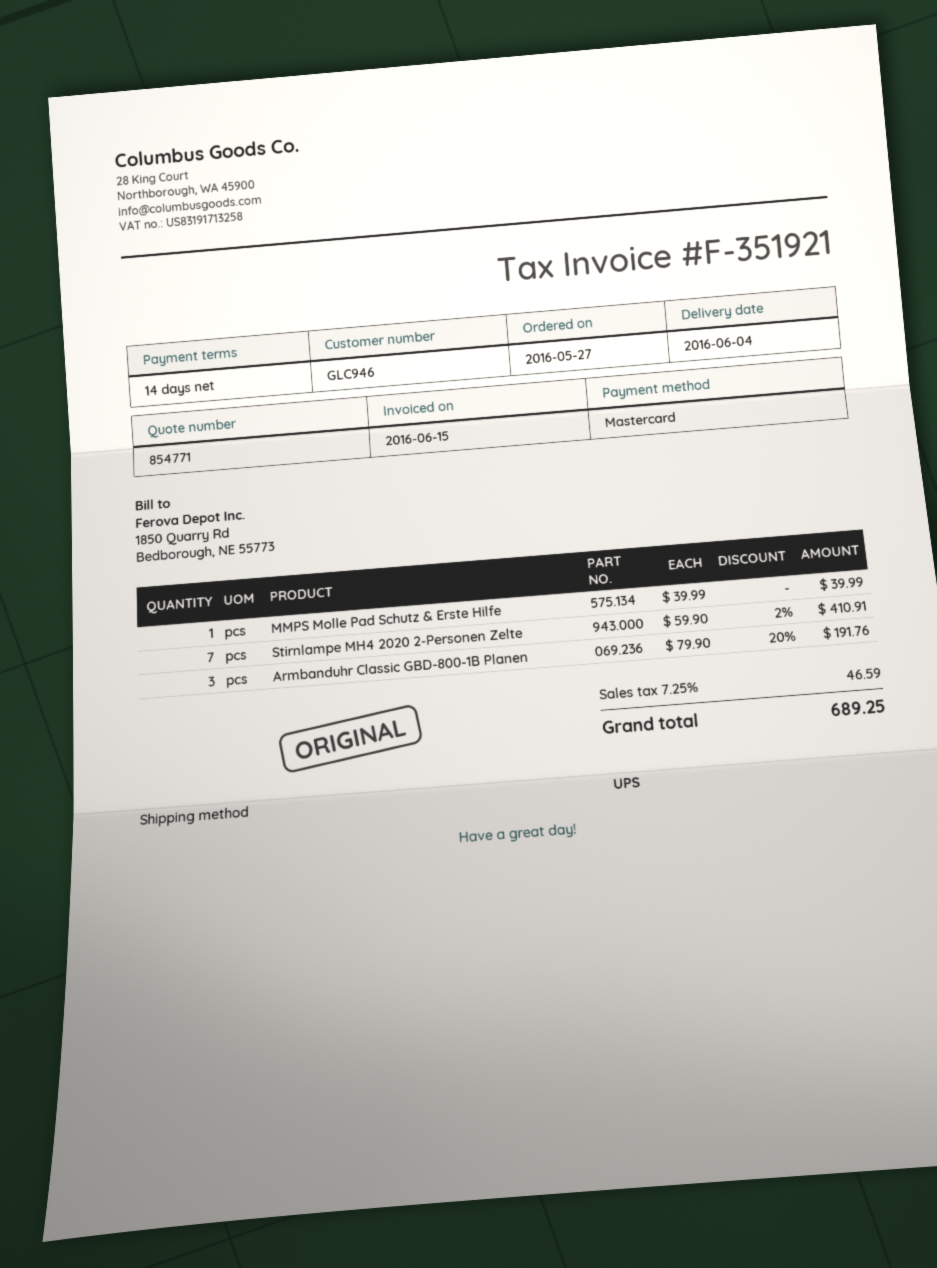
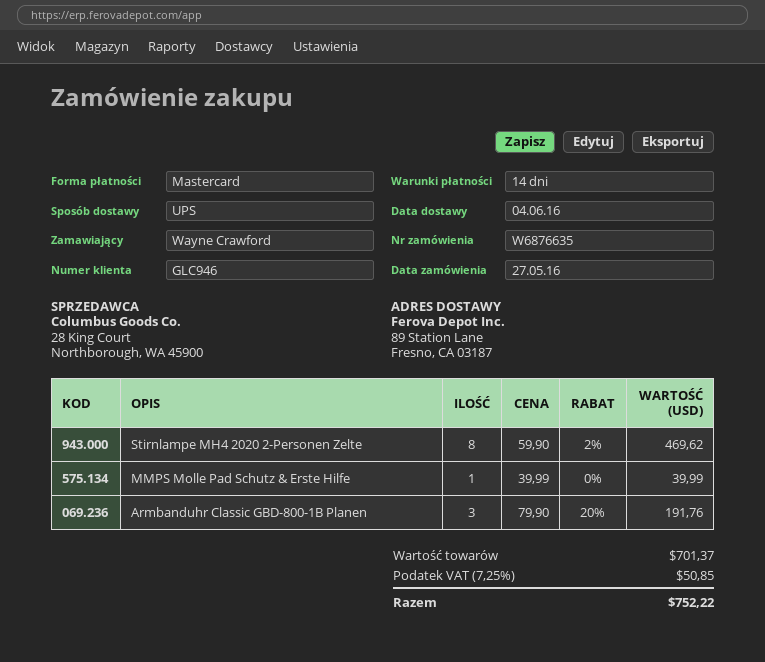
Stirnlampe MH4 2020 2-Personen Zelte: 7 x 59.90 - 2% = 410.91 -> 8 x 59.90 - 2% = 469.62
tax: 7.25% = 46.59 -> 7.25% = 50.85
total: 689.25 -> 752.22

